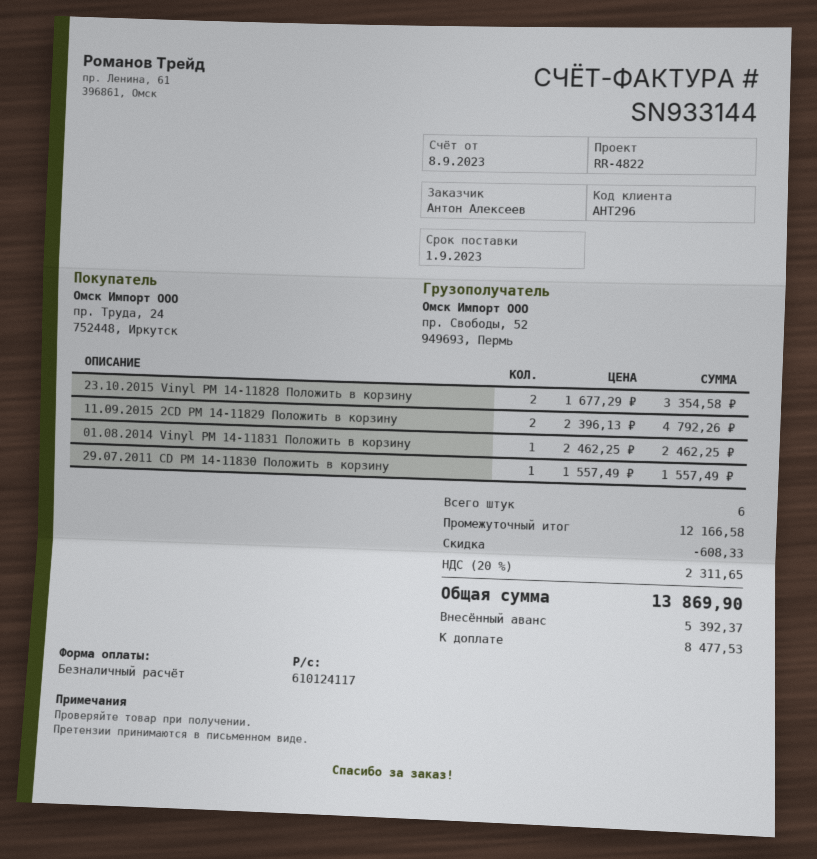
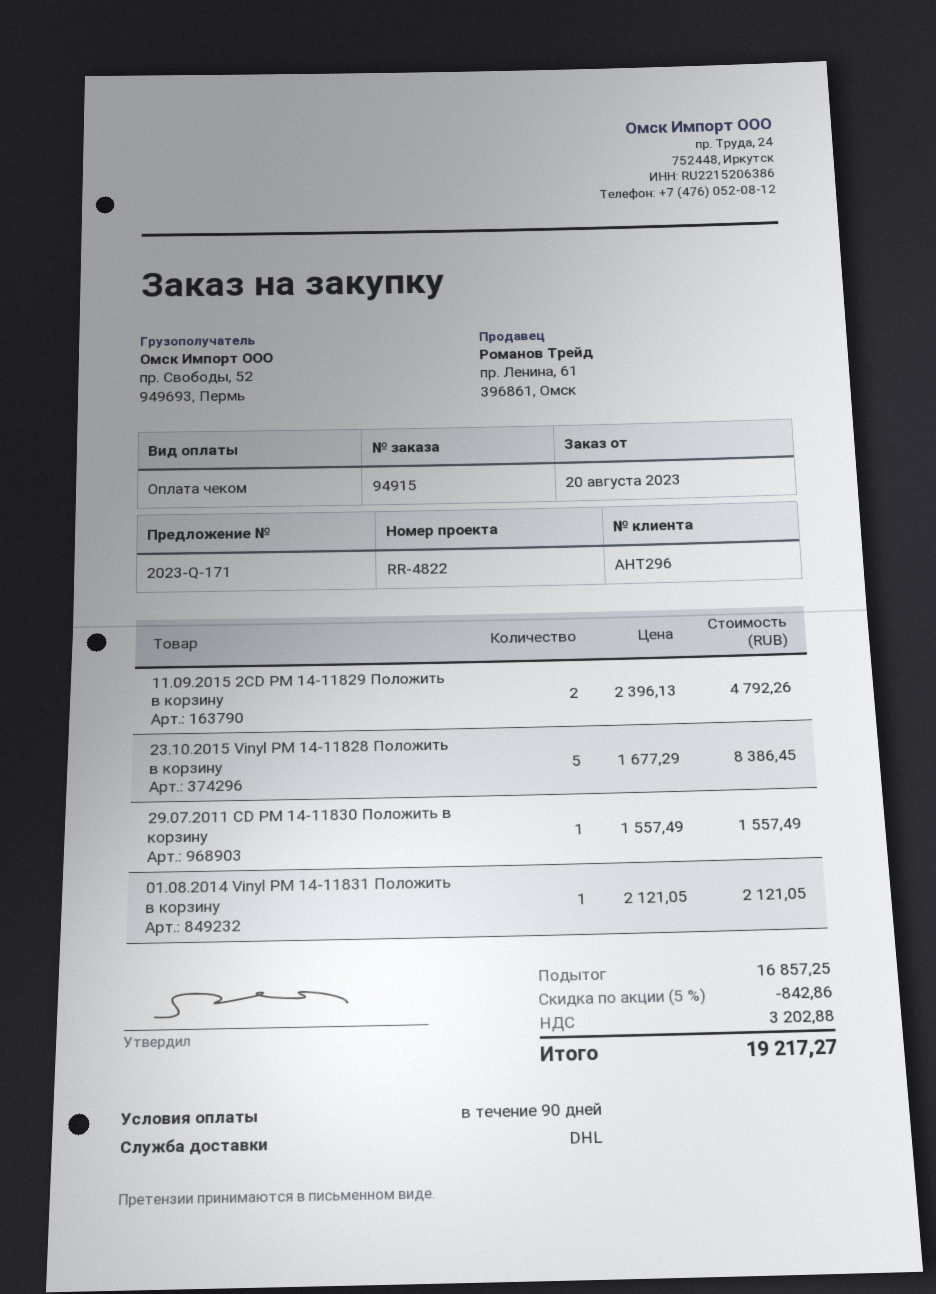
payment method: bank transfer -> cheque
23.10.2015 Vinyl PM 14-11828 Положить в корзину: 2 x 1677.29 = 3354.58 -> 5 x 1677.29 = 8386.45
01.08.2014 Vinyl PM 14-11831 Положить в корзину: 1 x 2462.25 = 2462.25 -> 1 x 2121.05 = 2121.05
subtotal: 12166.58 -> 16857.25
discount: 608.33 -> 842.86
tax: 2311.65 -> 3202.88
total: 13869.90 -> 19217.27

